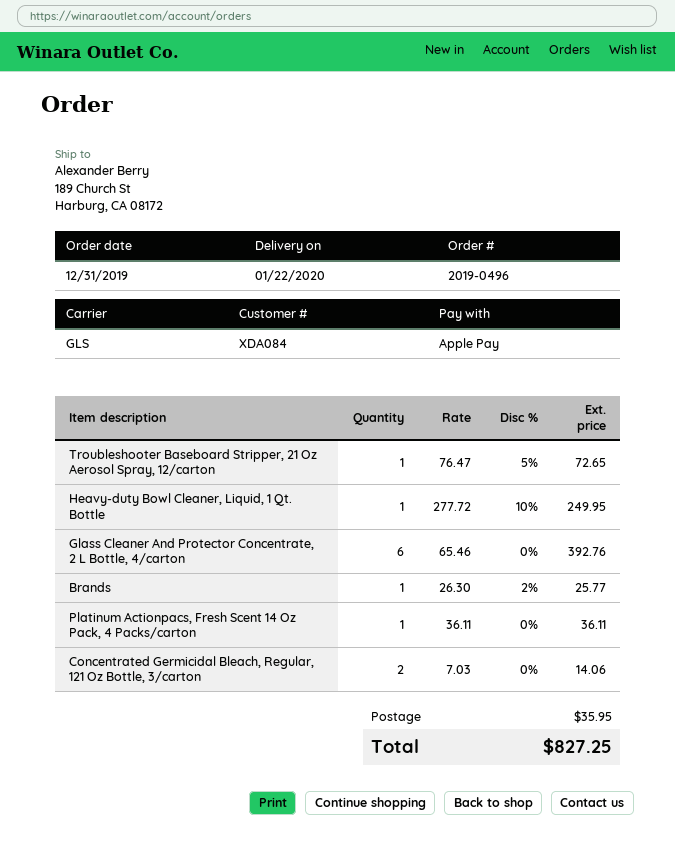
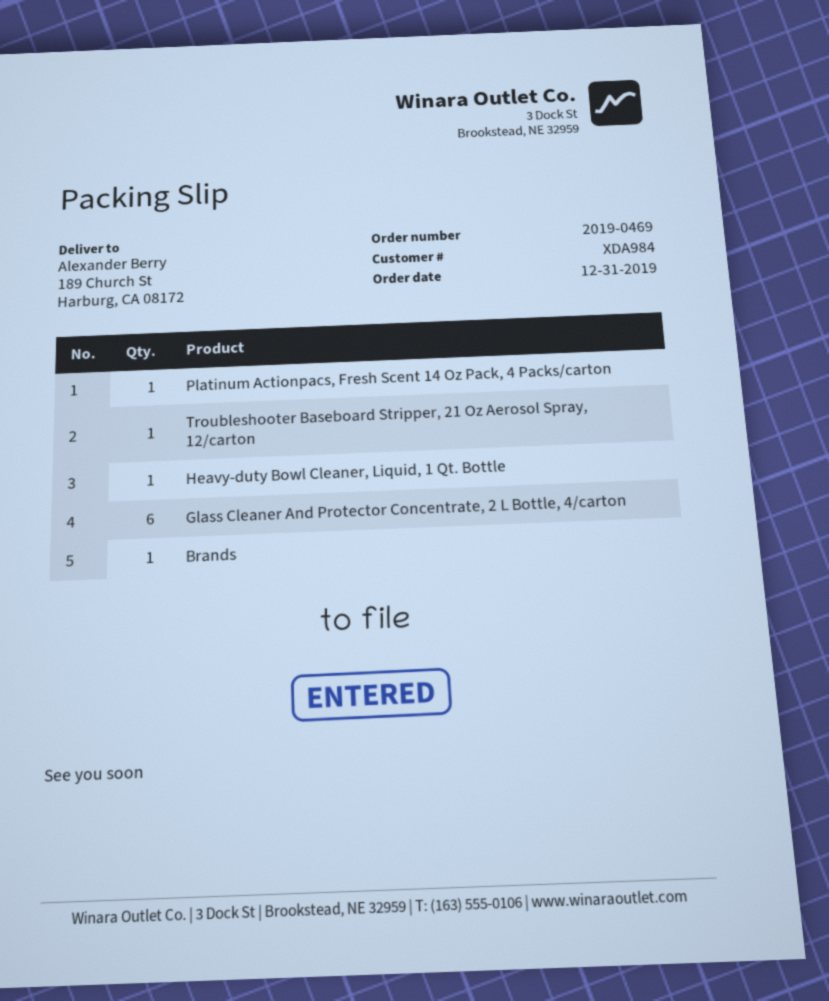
order number: 2019-0496 -> 2019-0469
customer number: XDA084 -> XDA984
Concentrated Germicidal Bleach, Regular, 121 Oz Bottle, 3/carton: 2 -> none

